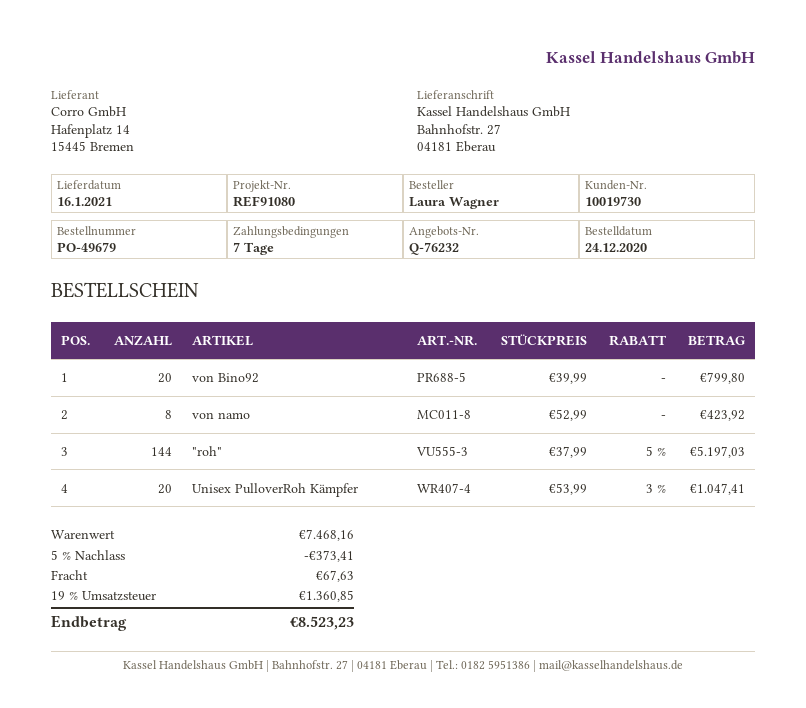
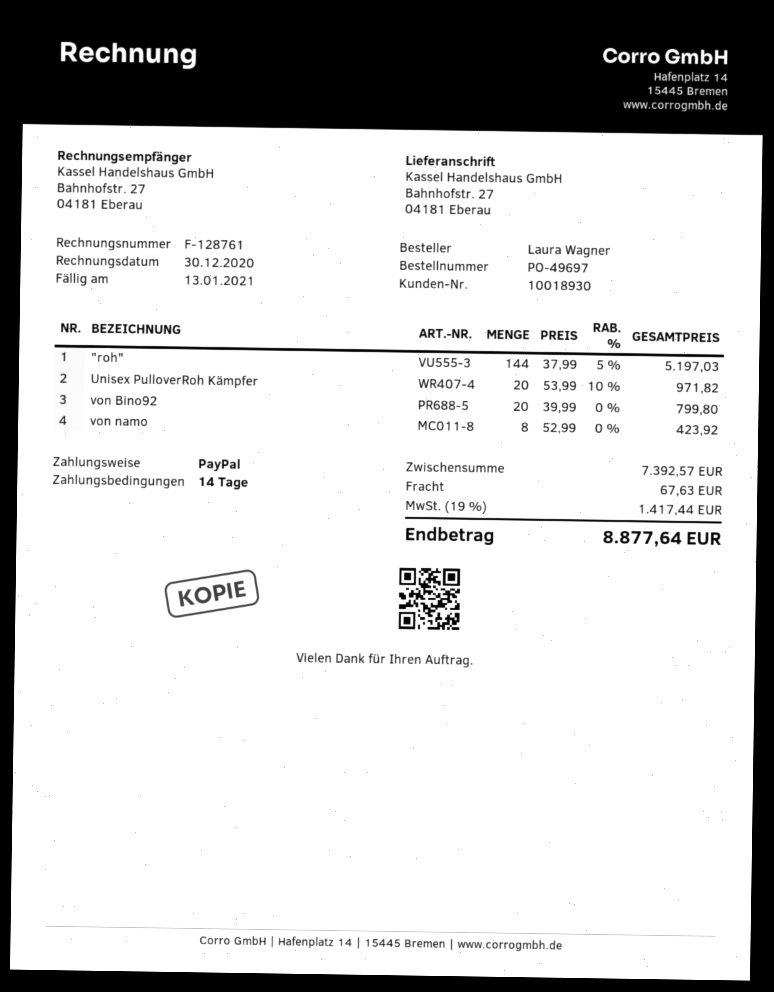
order number: PO-49679 -> PO-49697
payment terms: 7 days -> 14 days
customer number: 10019730 -> 10018930
Unisex PulloverRoh Kämpfer: 20 x 53.99 - 3% = 1047.41 -> 20 x 53.99 - 10% = 971.82
subtotal: 7468.16 -> 7392.57
discount: 5% = 373.41 -> none
tax: 19% = 1360.85 -> 19% = 1417.44
total: 8523.23 -> 8877.64

